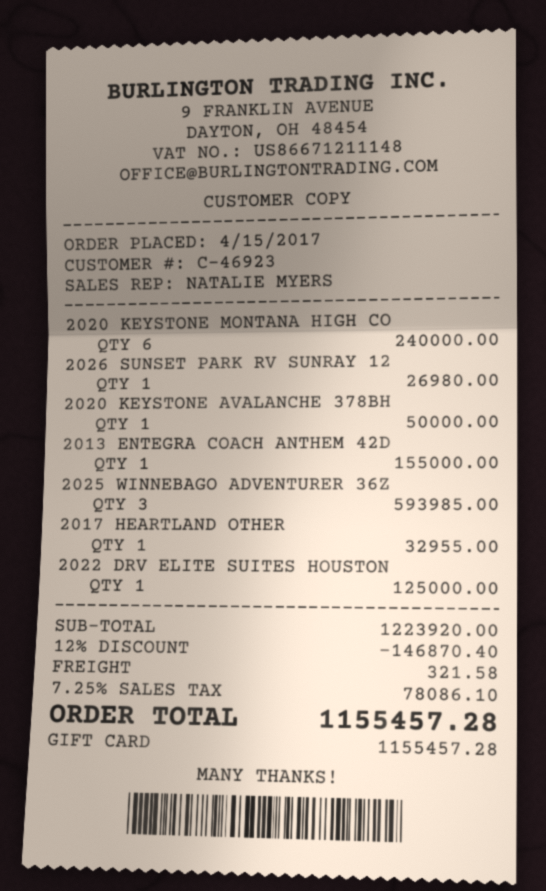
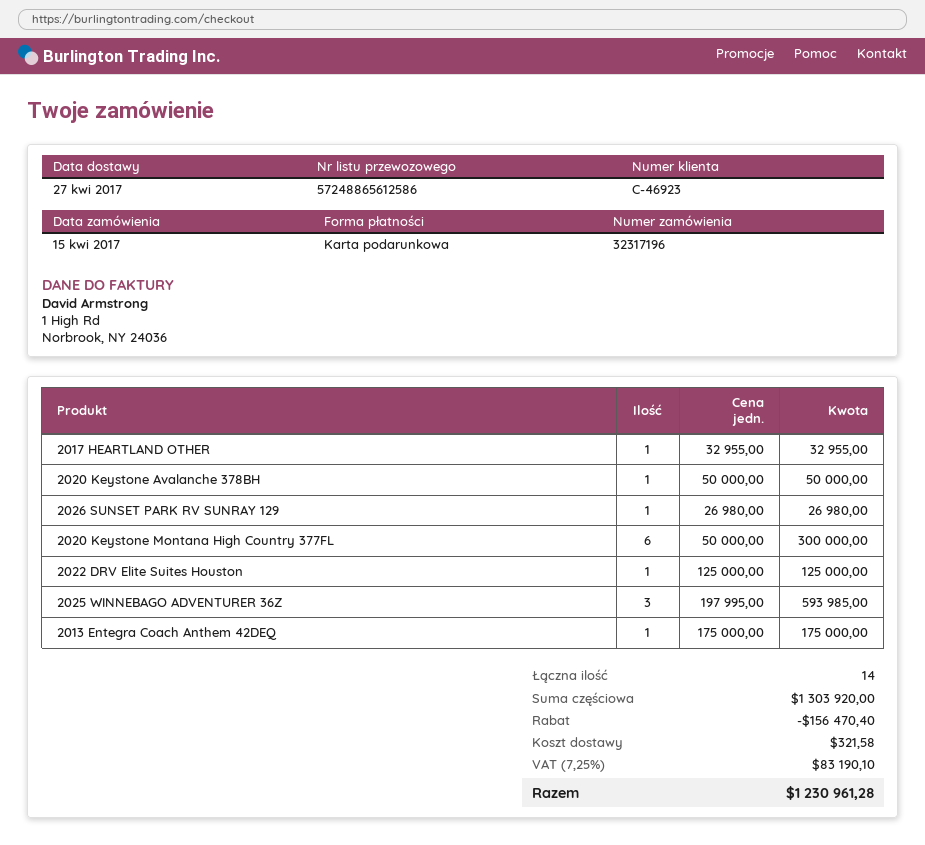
2020 KEYSTONE MONTANA HIGH CO: 6 for 240000.00 -> 6 for 300000.00
2013 ENTEGRA COACH ANTHEM 42D: 1 for 155000.00 -> 1 for 175000.00
subtotal: 1223920.00 -> 1303920.00
discount: 146870.40 -> 156470.40
tax: 7.25% = 78086.10 -> 7.25% = 83190.10
total: 1155457.28 -> 1230961.28

